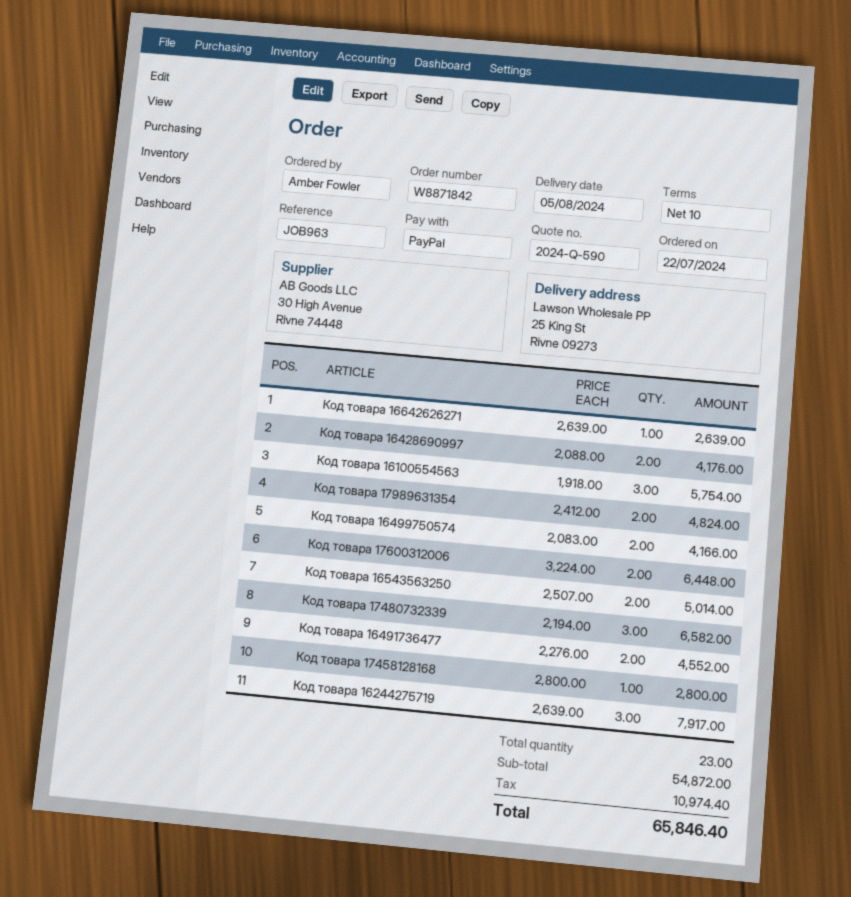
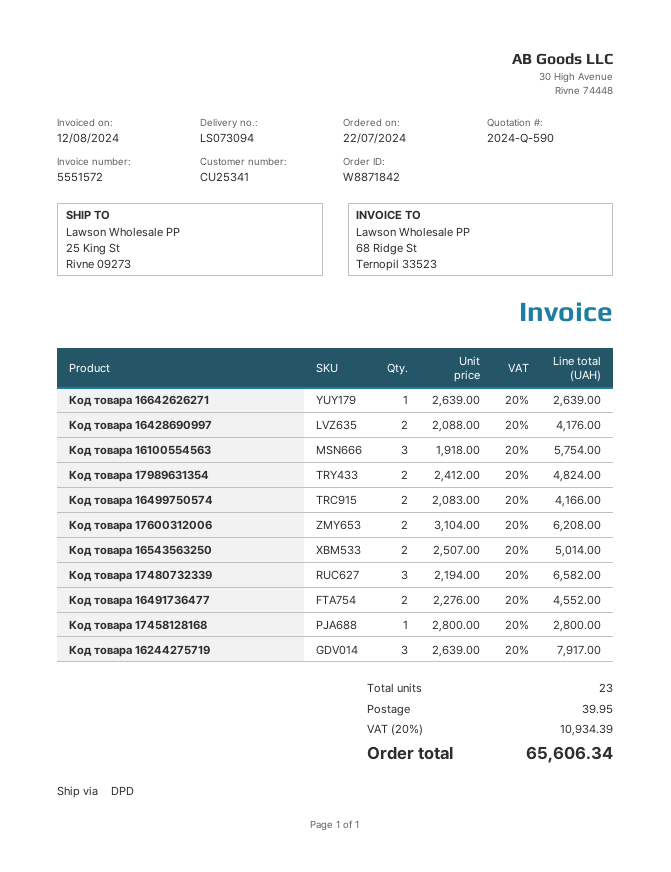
Код товара 17600312006: 2 x 3224.00 = 6448.00 -> 2 x 3104.00 = 6208.00
shipping: none -> 39.95
tax: 10974.40 -> 10934.39
total: 65846.40 -> 65606.34

